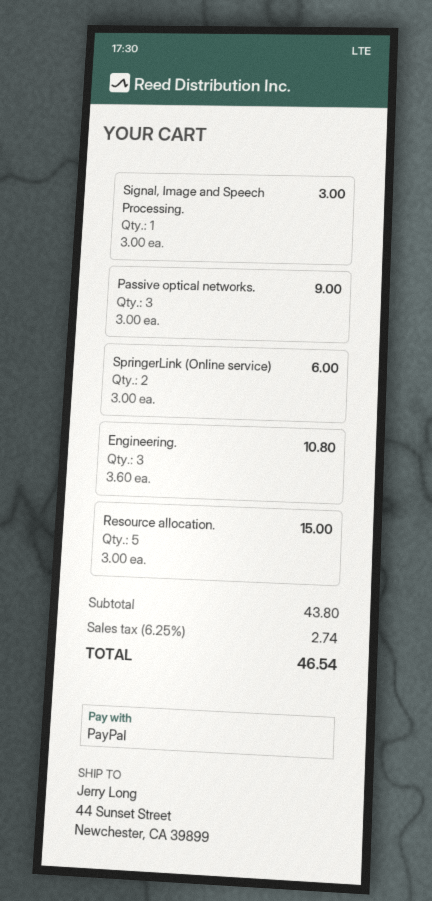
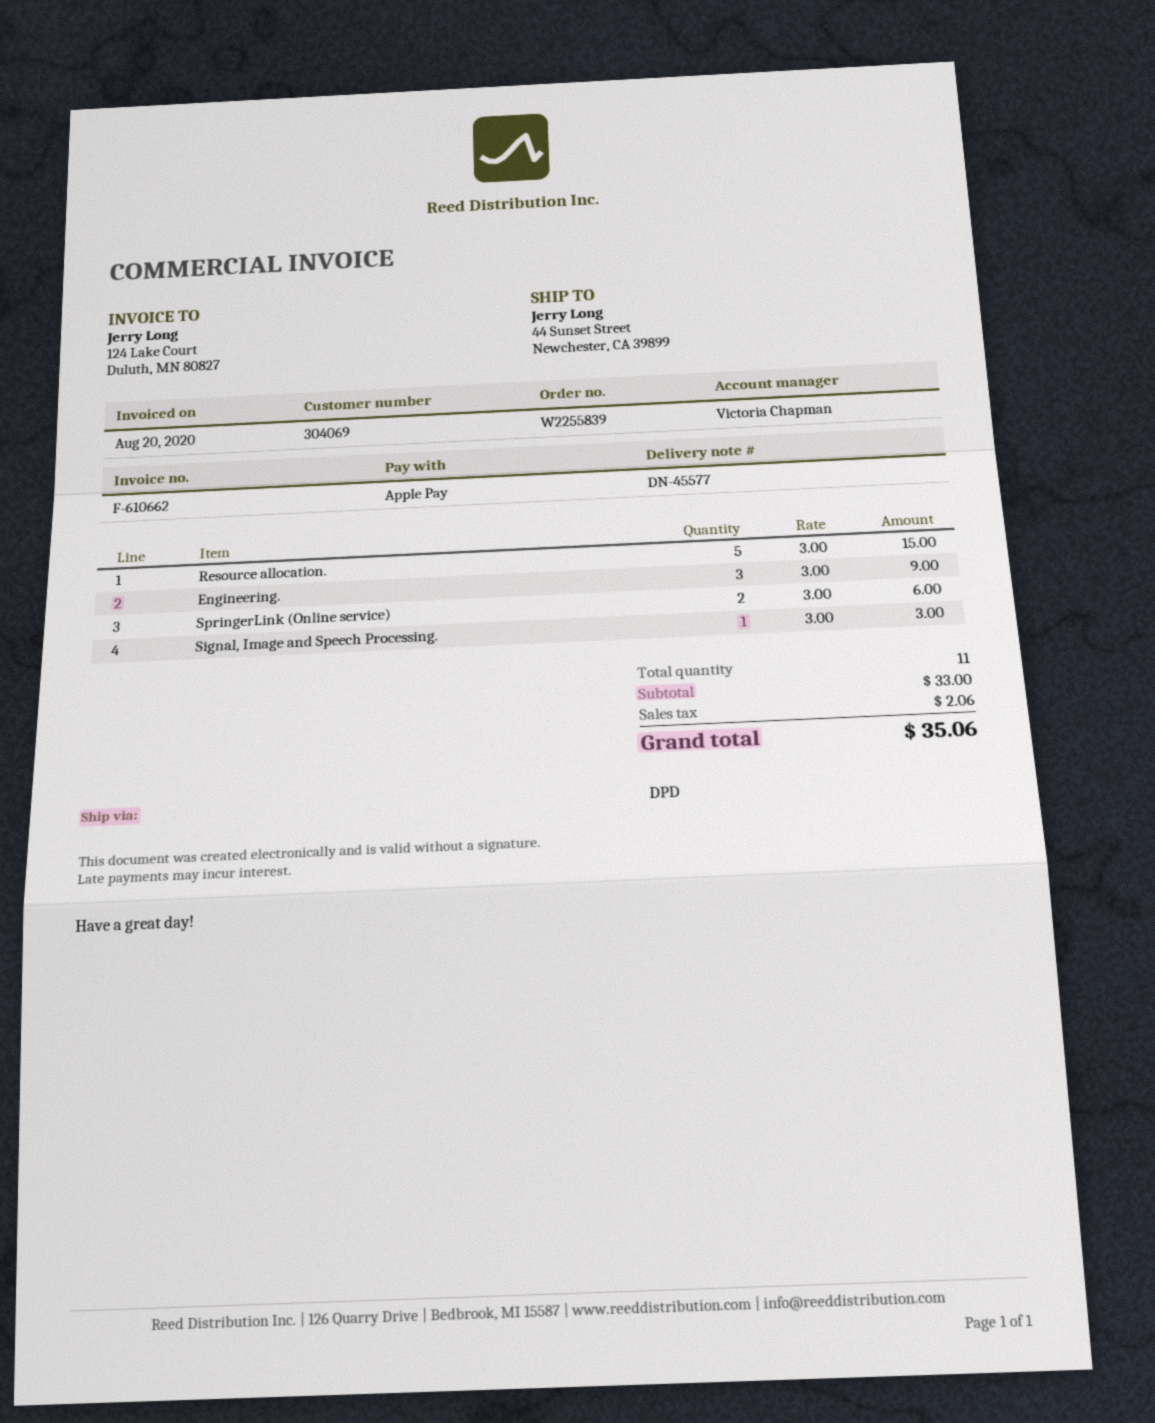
payment method: PayPal -> Apple Pay
Passive optical networks.: 3 x 3.00 = 9.00 -> none
Engineering.: 3 x 3.60 = 10.80 -> 3 x 3.00 = 9.00
subtotal: 43.80 -> 33.00
tax: 2.74 -> 2.06
total: 46.54 -> 35.06

